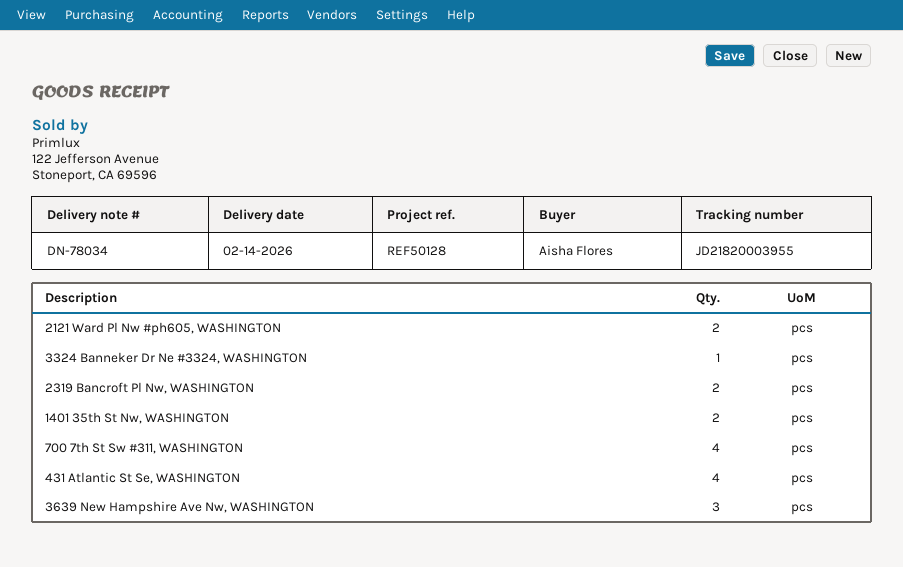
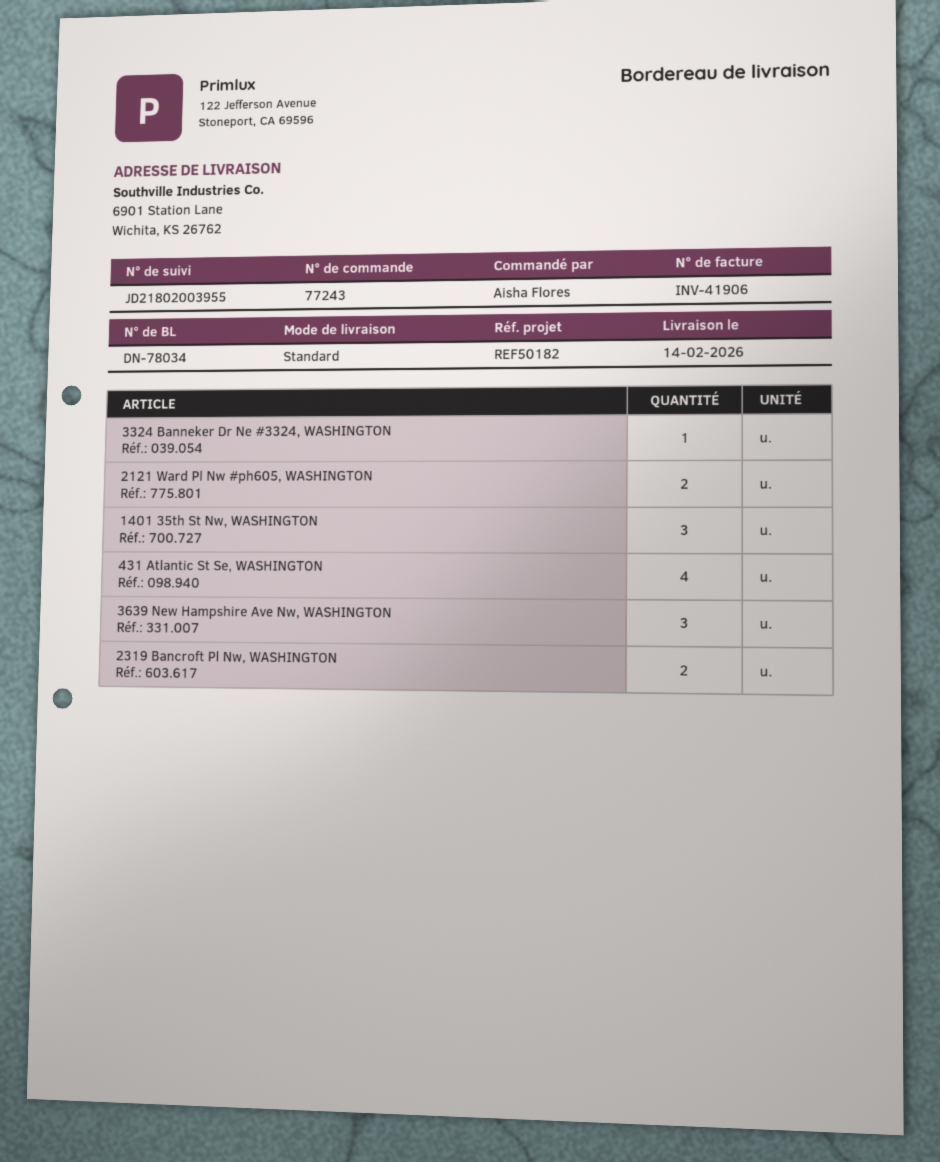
reference: REF50128 -> REF50182
tracking number: JD21820003955 -> JD21802003955
1401 35th St Nw, WASHINGTON: 2 -> 3
700 7th St Sw #311, WASHINGTON: 4 -> none

